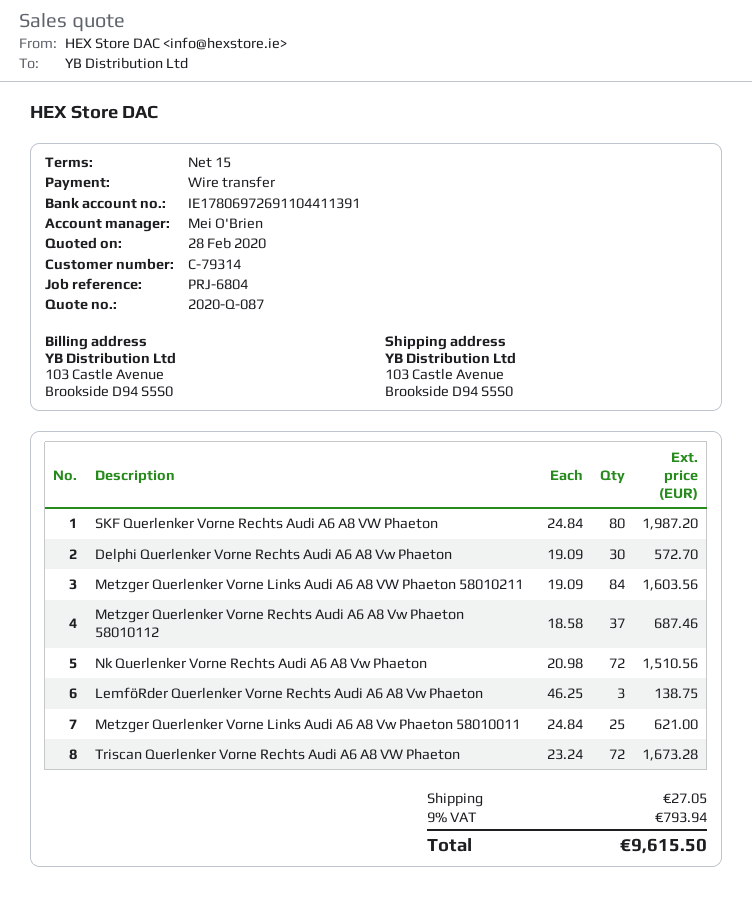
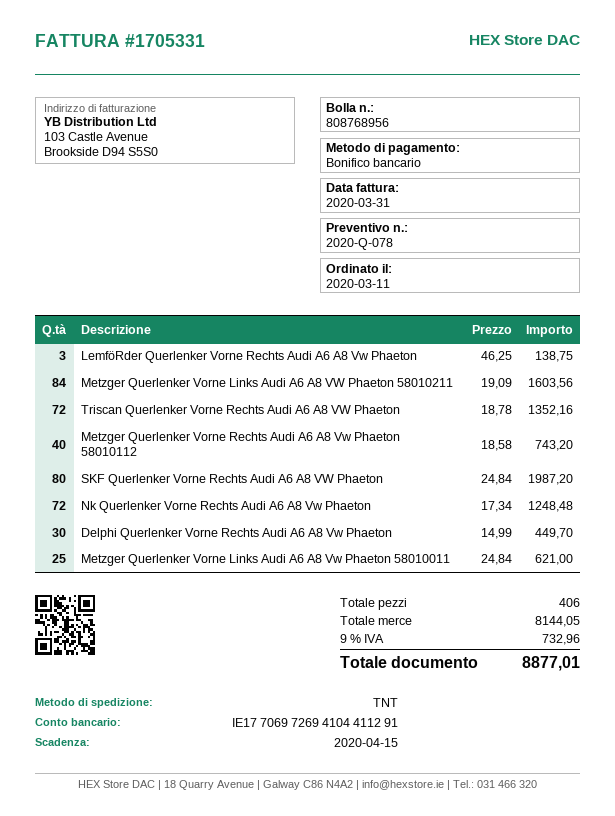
quote number: 2020-Q-087 -> 2020-Q-078
bank account: IE17806972691104411391 -> IE17706972694104411291
Delphi Querlenker Vorne Rechts Audi A6 A8 Vw Phaeton: 30 x 19.09 = 572.70 -> 30 x 14.99 = 449.70
Metzger Querlenker Vorne Rechts Audi A6 A8 Vw Phaeton 58010112: 37 x 18.58 = 687.46 -> 40 x 18.58 = 743.20
Nk Querlenker Vorne Rechts Audi A6 A8 Vw Phaeton: 72 x 20.98 = 1510.56 -> 72 x 17.34 = 1248.48
Triscan Querlenker Vorne Rechts Audi A6 A8 VW Phaeton: 72 x 23.24 = 1673.28 -> 72 x 18.78 = 1352.16
shipping: 27.05 -> none
tax: 9% = 793.94 -> 9% = 732.96
total: 9615.50 -> 8877.01

